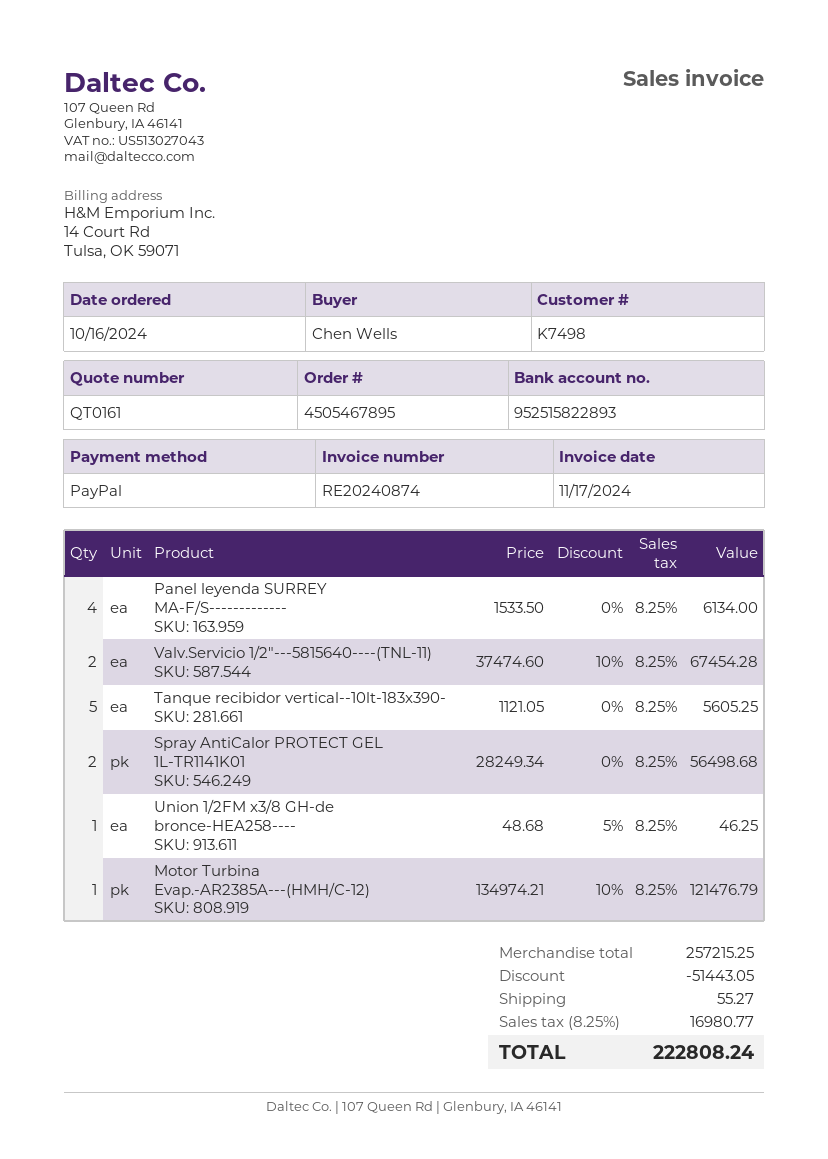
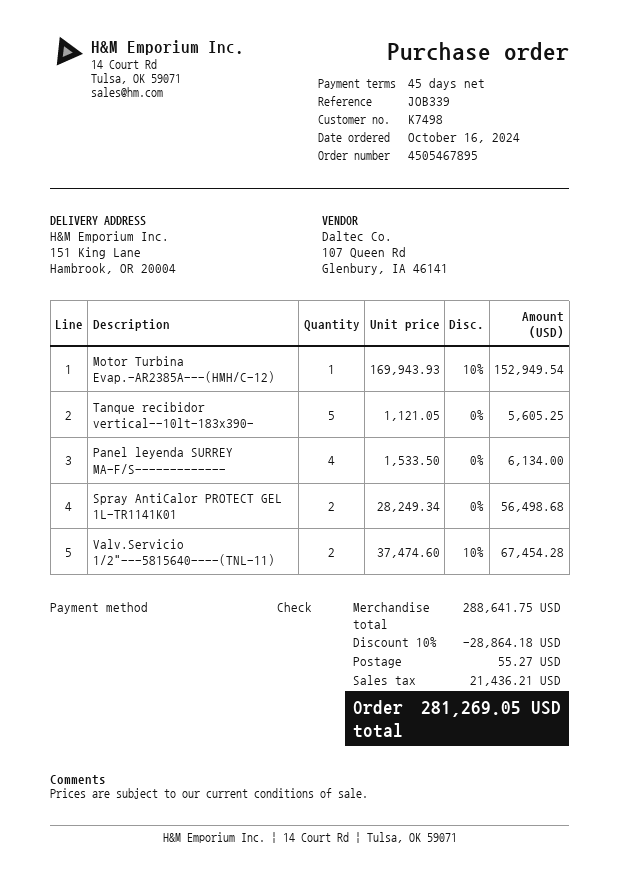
payment method: PayPal -> cheque
Union 1/2FM x3/8 GH-de bronce-HEA258----: 1 x 48.68 - 5% = 46.25 -> none
Motor Turbina Evap.-AR2385A---(HMH/C-12): 1 x 134974.21 - 10% = 121476.79 -> 1 x 169943.93 - 10% = 152949.54
subtotal: 257215.25 -> 288641.75
discount: 51443.05 -> 28864.18
tax: 16980.77 -> 21436.21
total: 222808.24 -> 281269.05

